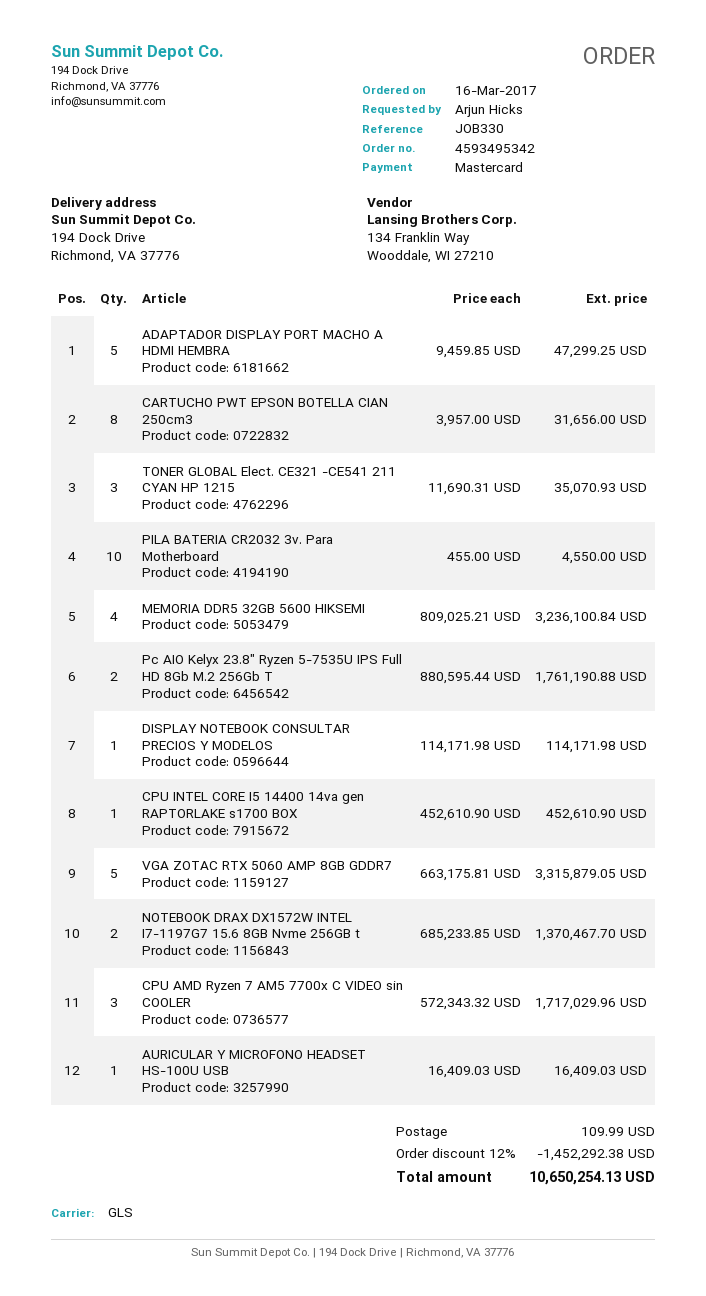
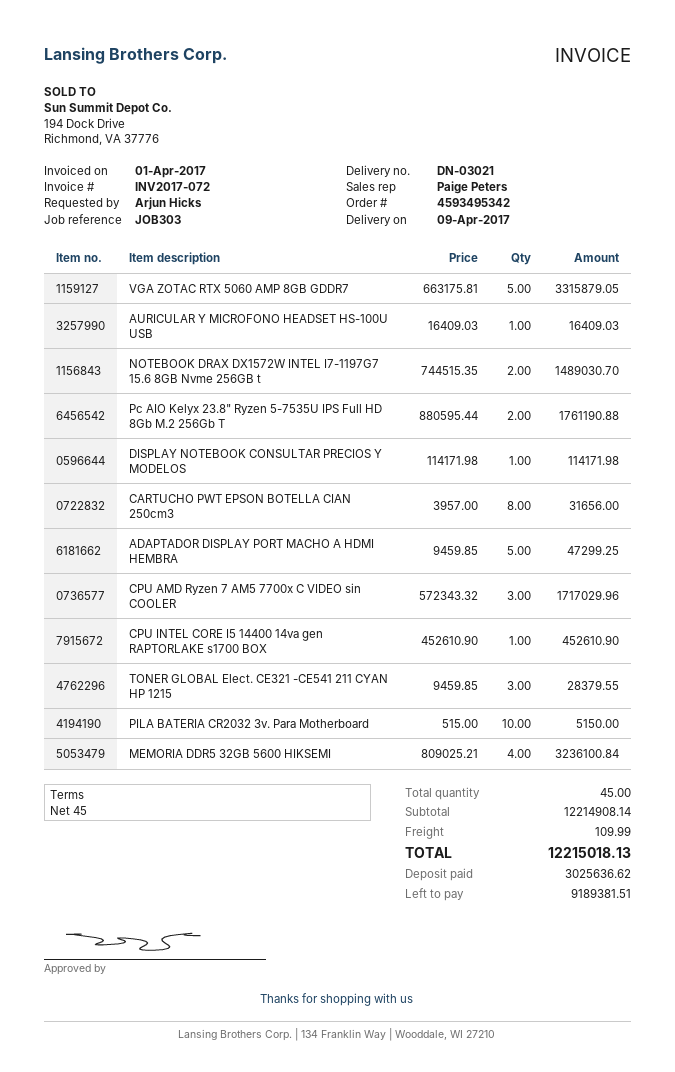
reference: JOB330 -> JOB303
TONER GLOBAL Elect. CE321 -CE541 211 CYAN HP 1215: 3 x 11690.31 = 35070.93 -> 3 x 9459.85 = 28379.55
PILA BATERIA CR2032 3v. Para Motherboard: 10 x 455.00 = 4550.00 -> 10 x 515.00 = 5150.00
NOTEBOOK DRAX DX1572W INTEL I7-1197G7 15.6 8GB Nvme 256GB t: 2 x 685233.85 = 1370467.70 -> 2 x 744515.35 = 1489030.70
discount: 12% = 1452292.38 -> none
total: 10650254.13 -> 12215018.13

